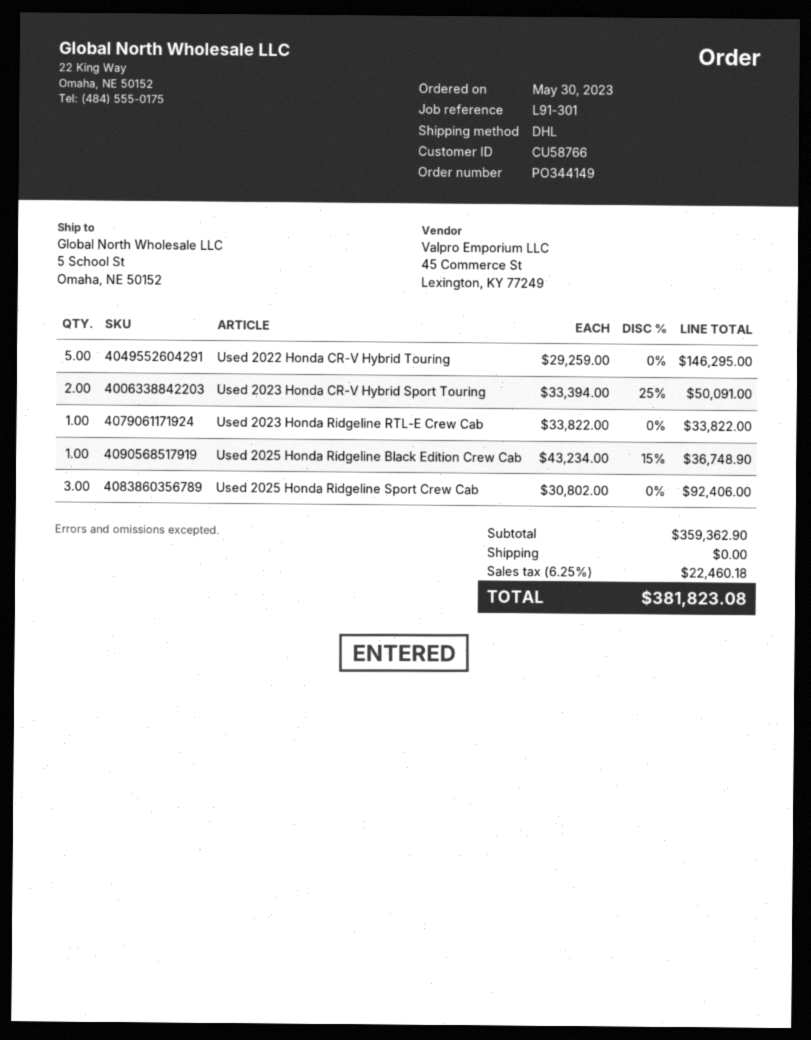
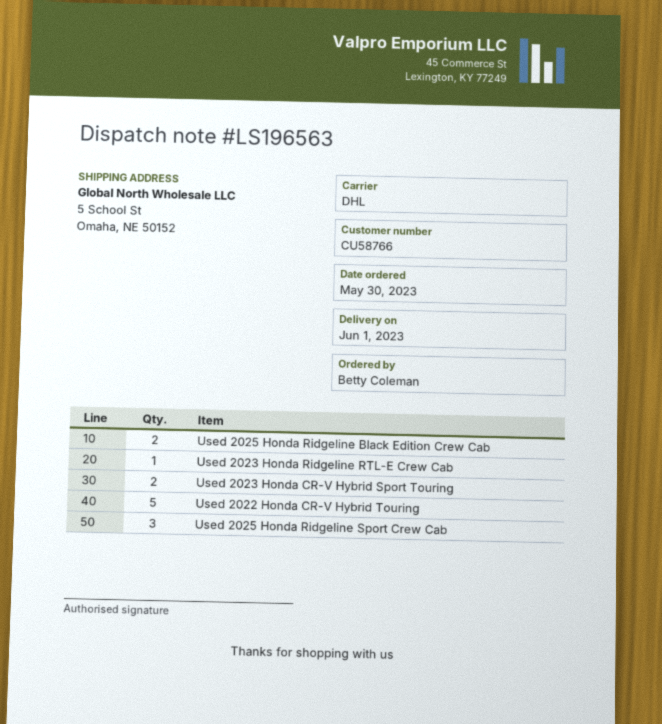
Used 2025 Honda Ridgeline Black Edition Crew Cab: 1 -> 2

